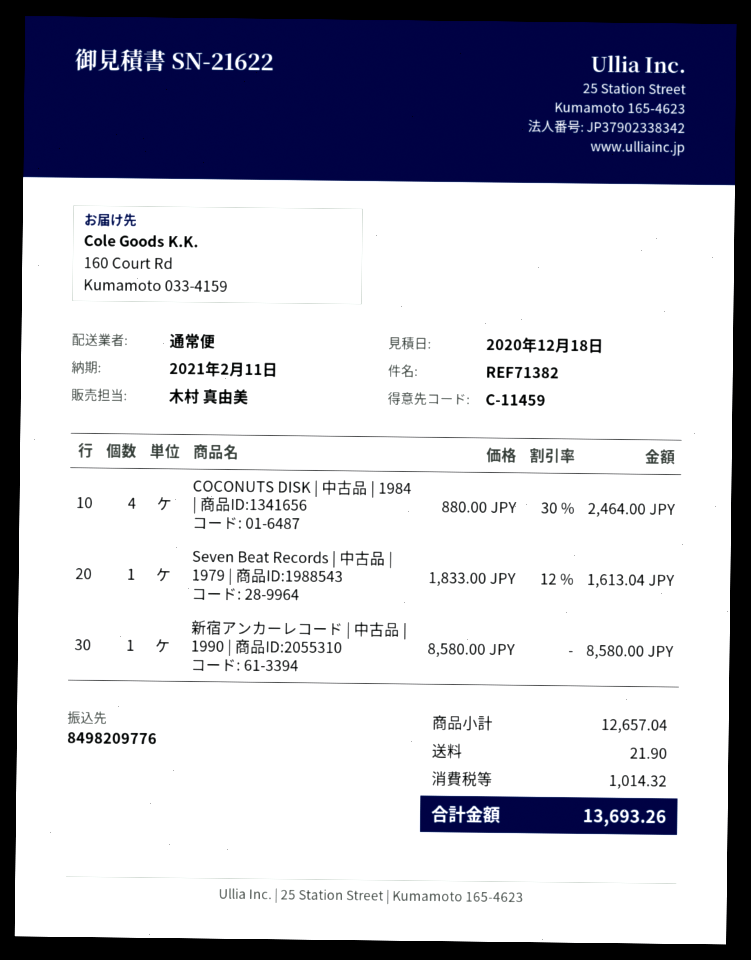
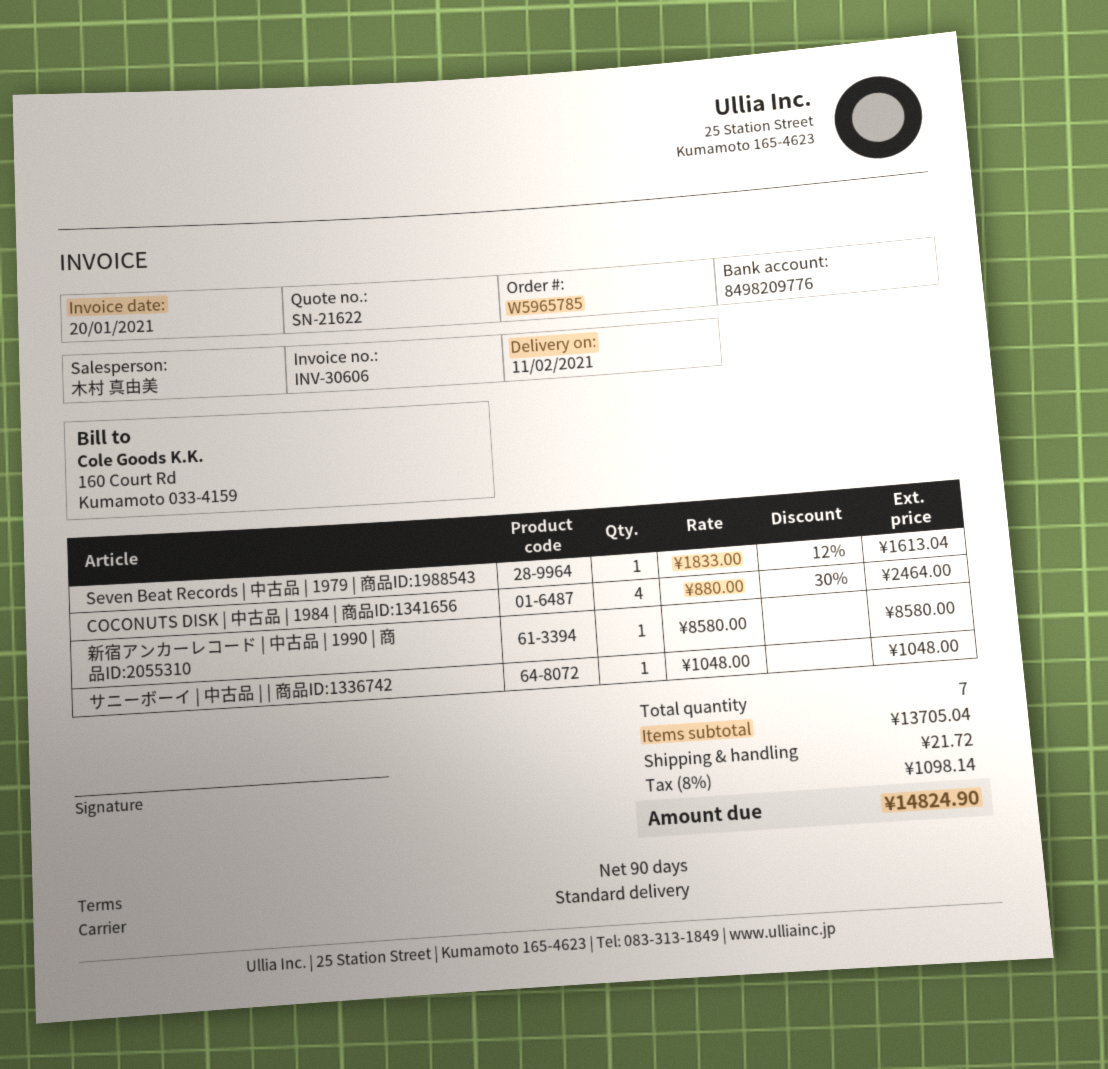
サニーボーイ | 中古品 | | 商品ID:1336742: none -> 1 x 1048.00 = 1048.00
subtotal: 12657.04 -> 13705.04
shipping: 21.90 -> 21.72
tax: 1014.32 -> 1098.14
total: 13693.26 -> 14824.90

